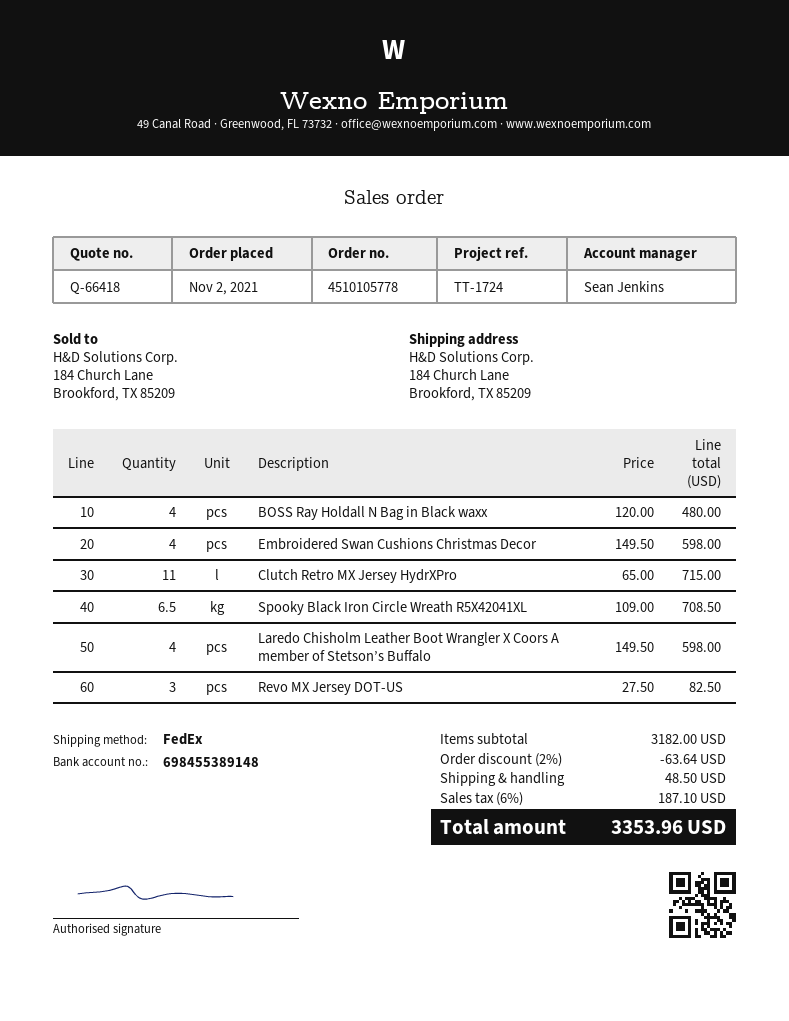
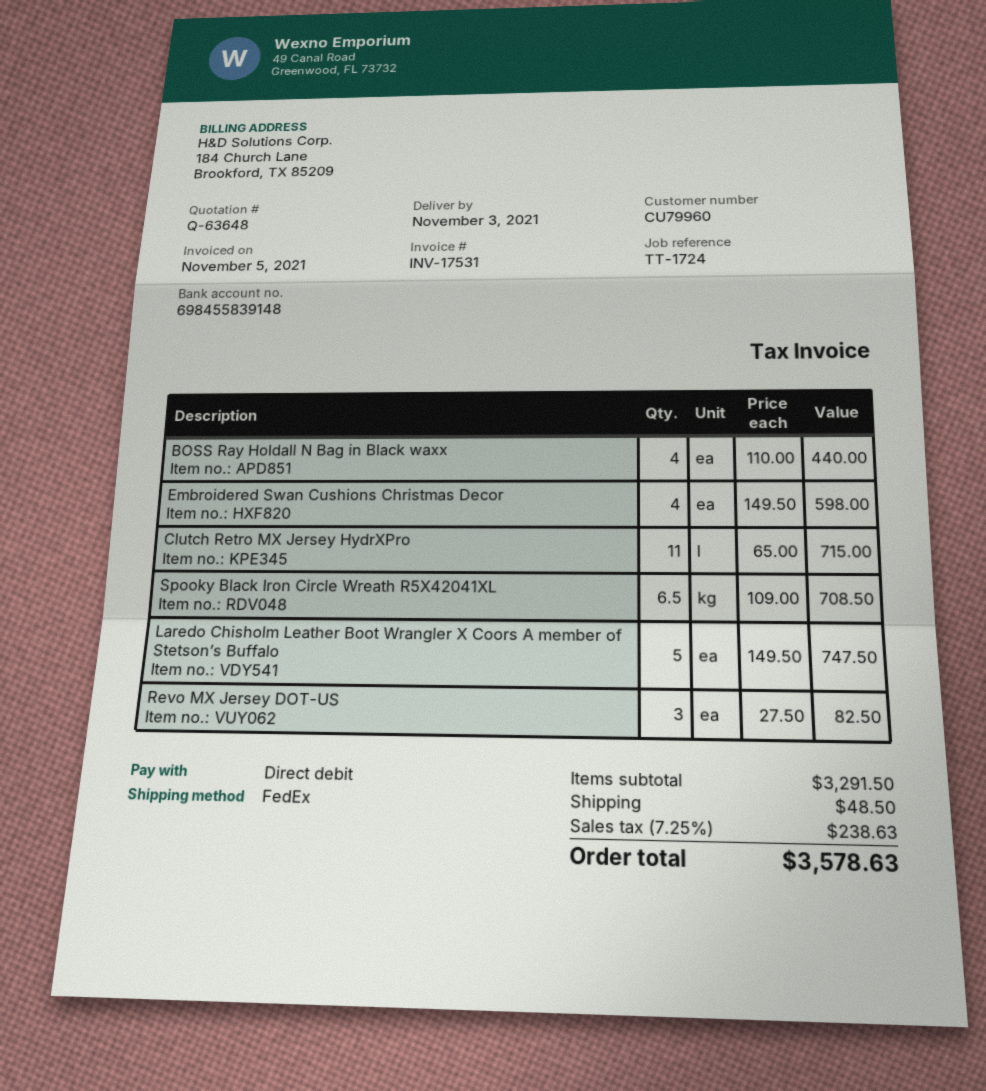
quote number: Q-66418 -> Q-63648
bank account: 698455389148 -> 698455839148
BOSS Ray Holdall N Bag in Black waxx: 4 x 120.00 = 480.00 -> 4 x 110.00 = 440.00
Laredo Chisholm Leather Boot Wrangler X Coors A member of Stetson’s Buffalo: 4 x 149.50 = 598.00 -> 5 x 149.50 = 747.50
subtotal: 3182.00 -> 3291.50
discount: 2% = 63.64 -> none
tax: 6% = 187.10 -> 7.25% = 238.63
total: 3353.96 -> 3578.63

